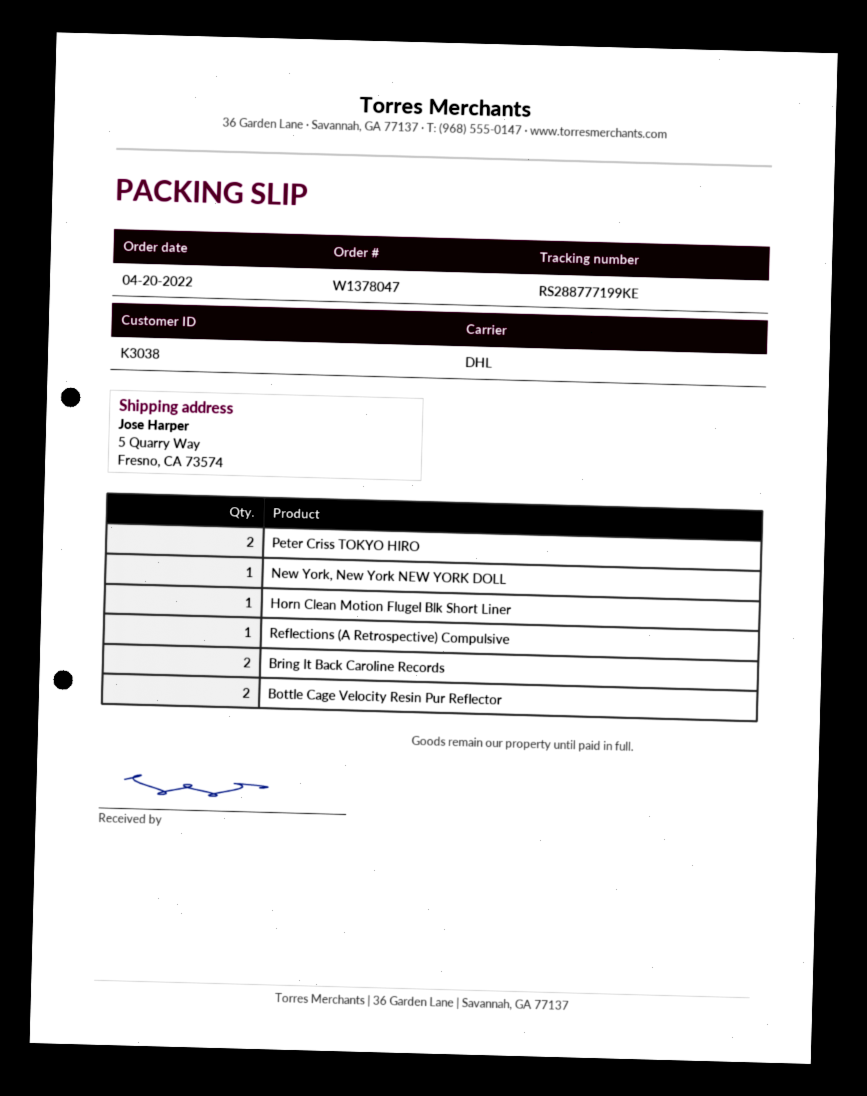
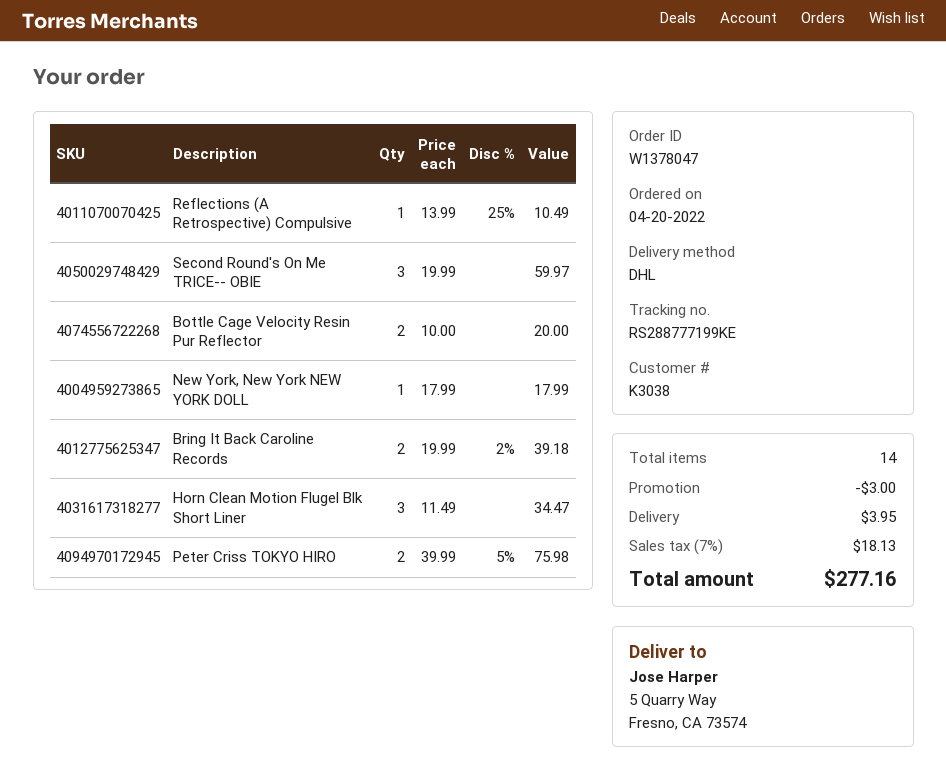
Horn Clean Motion Flugel Blk Short Liner: 1 -> 3
Second Round's On Me TRICE-- OBIE: none -> 3

